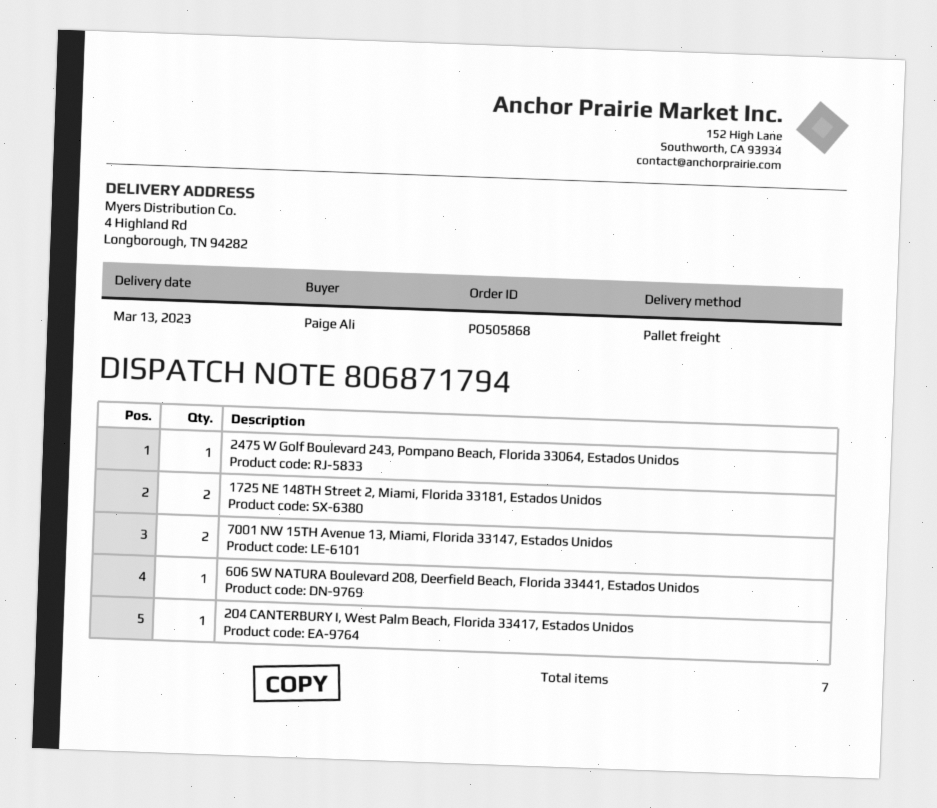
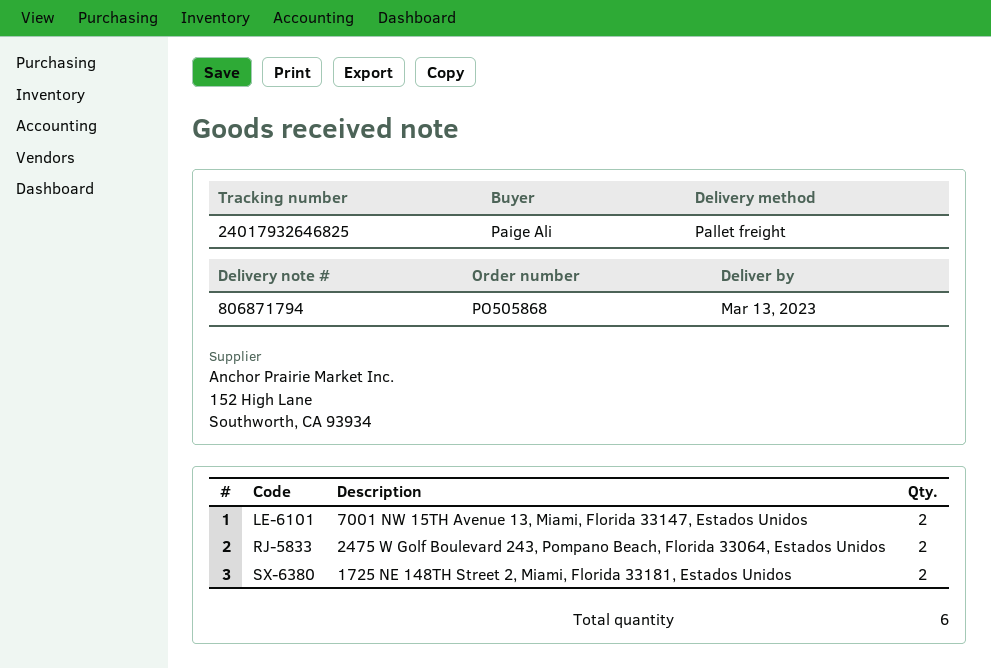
2475 W Golf Boulevard 243, Pompano Beach, Florida 33064, Estados Unidos: 1 -> 2
606 SW NATURA Boulevard 208, Deerfield Beach, Florida 33441, Estados Unidos: 1 -> none
204 CANTERBURY I, West Palm Beach, Florida 33417, Estados Unidos: 1 -> none
total quantity: 7 -> 6

